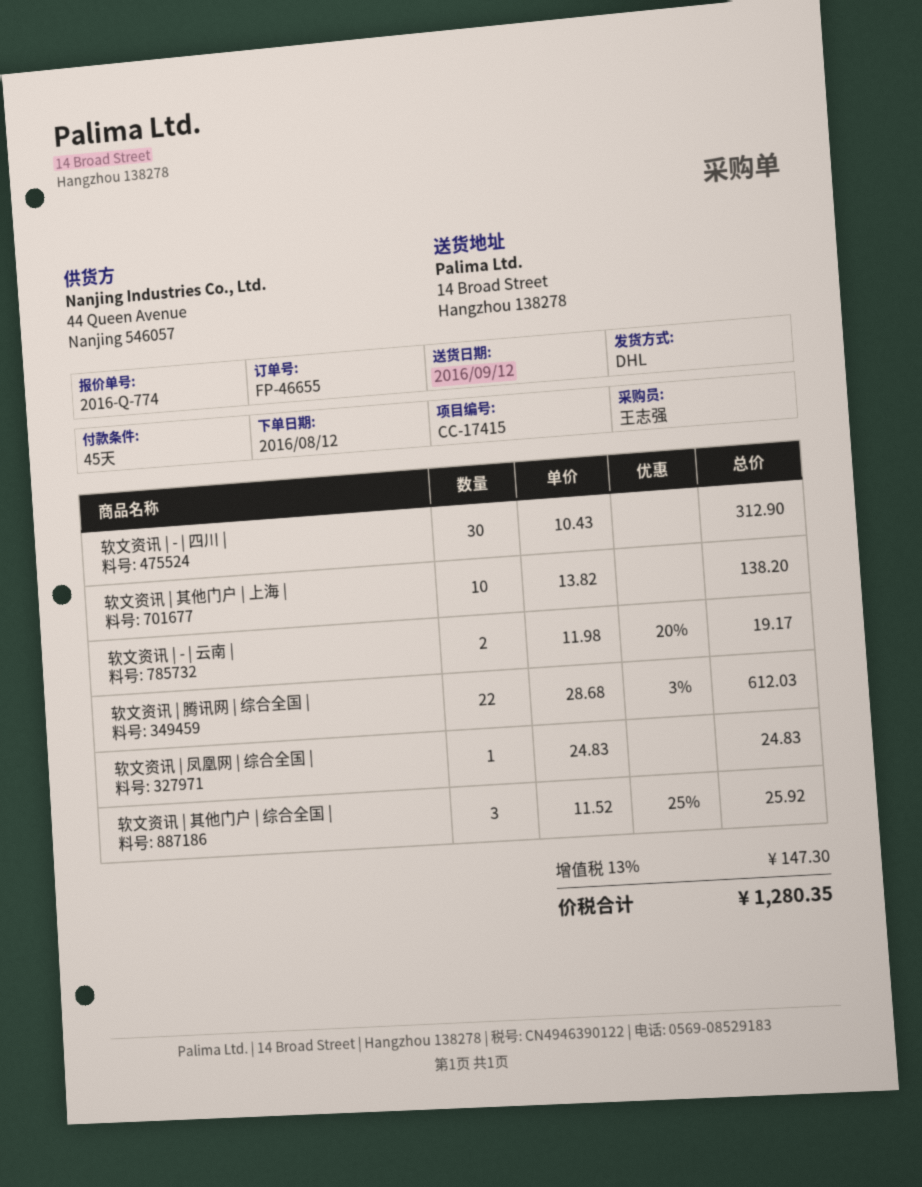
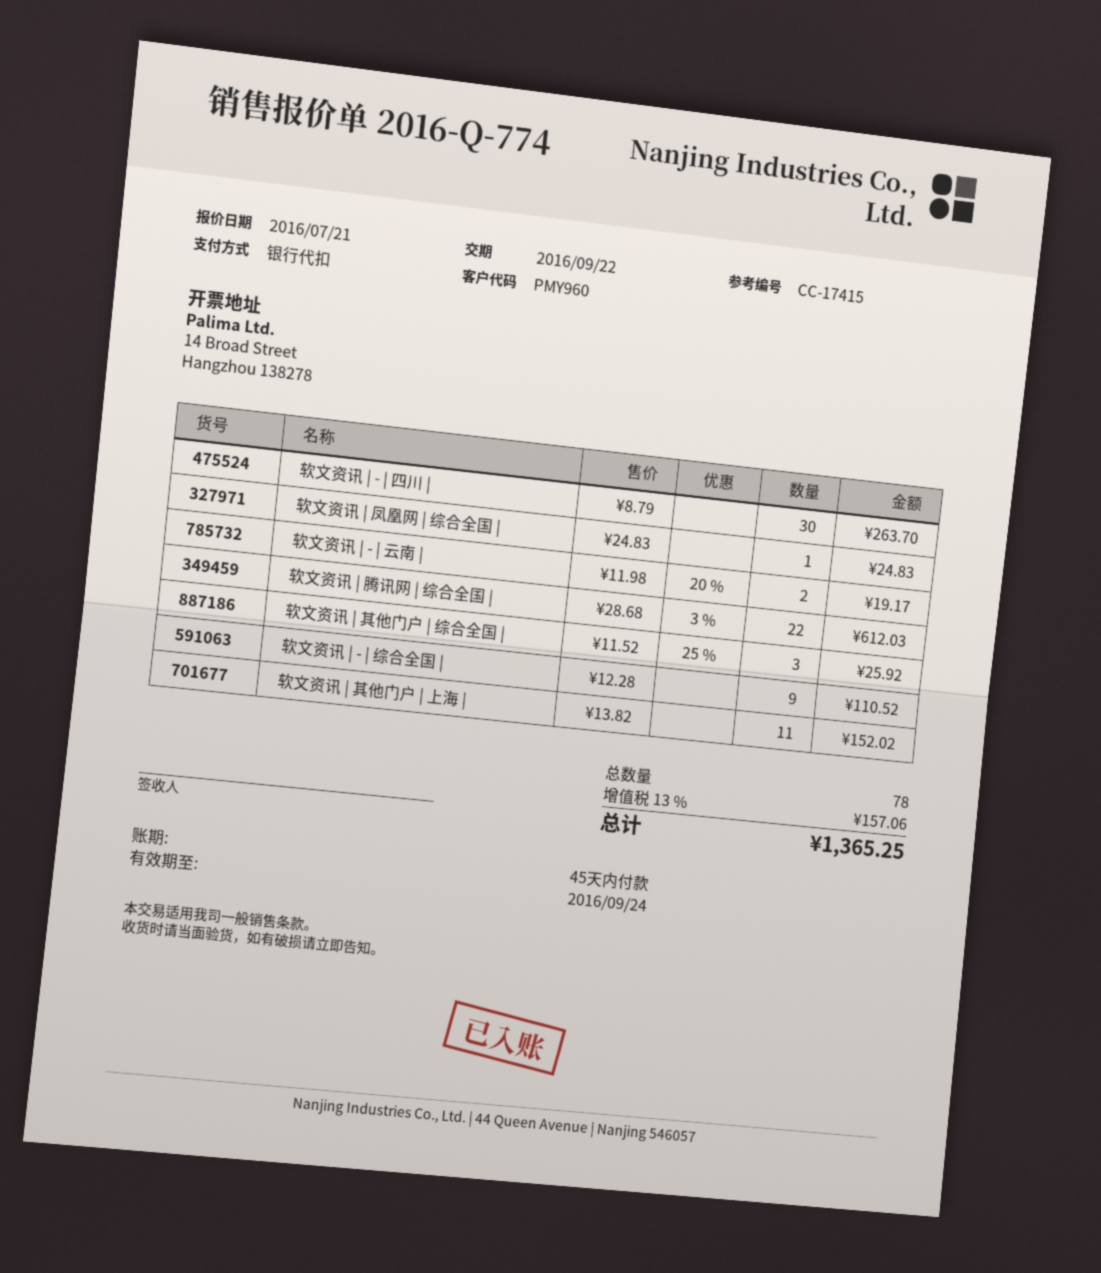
delivery date: 2016-09-12 -> 2016-09-22
软文资讯 | - | 四川 |: 30 x 10.43 = 312.90 -> 30 x 8.79 = 263.70
软文资讯 | 其他门户 | 上海 |: 10 x 13.82 = 138.20 -> 11 x 13.82 = 152.02
软文资讯 | - | 综合全国 |: none -> 9 x 12.28 = 110.52
tax: 13% = 147.30 -> 13% = 157.06
total: 1280.35 -> 1365.25

